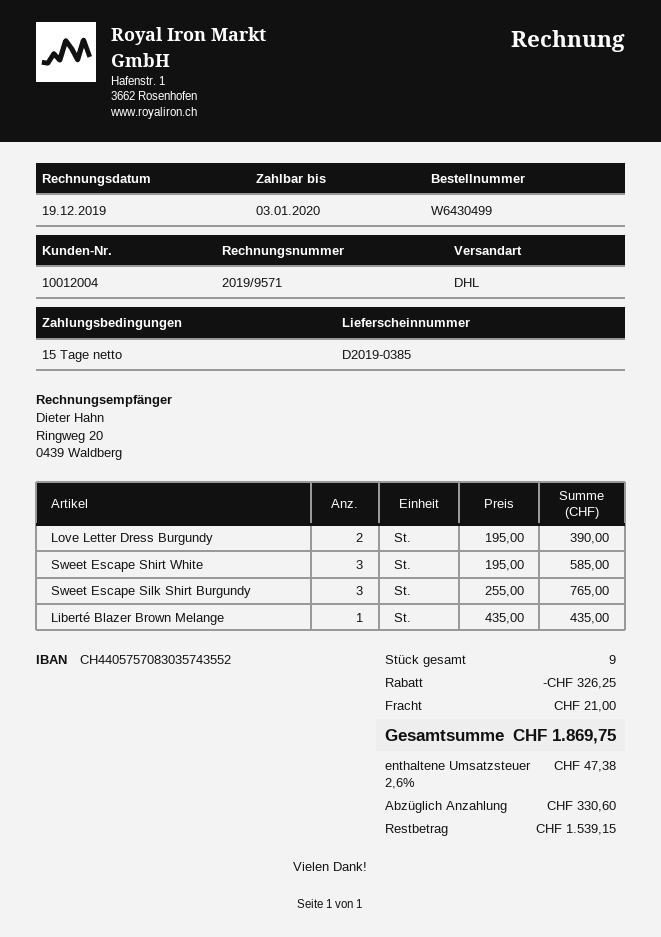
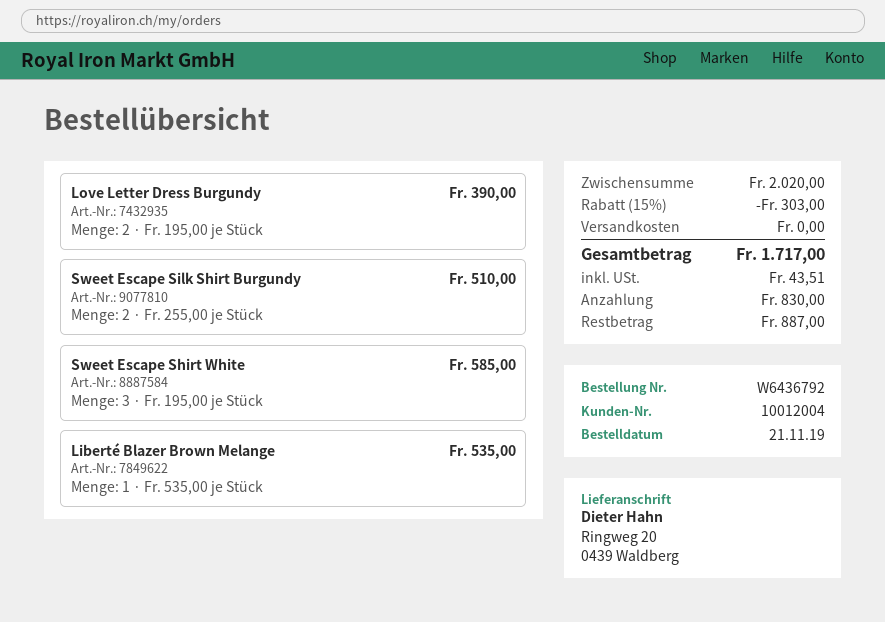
order number: W6430499 -> W6436792
Sweet Escape Silk Shirt Burgundy: 3 x 255.00 = 765.00 -> 2 x 255.00 = 510.00
Liberté Blazer Brown Melange: 1 x 435.00 = 435.00 -> 1 x 535.00 = 535.00
discount: 326.25 -> 303.00
shipping: 21.00 -> 0.00
tax: 47.38 -> 43.51
total: 1869.75 -> 1717.00
deposit: 330.60 -> 830.00
balance: 1539.15 -> 887.00

